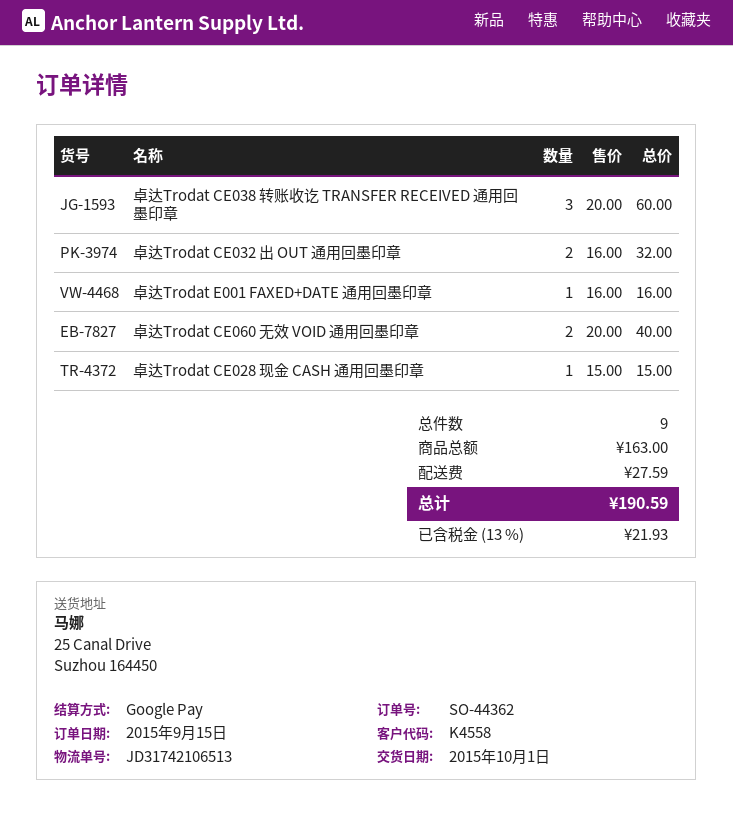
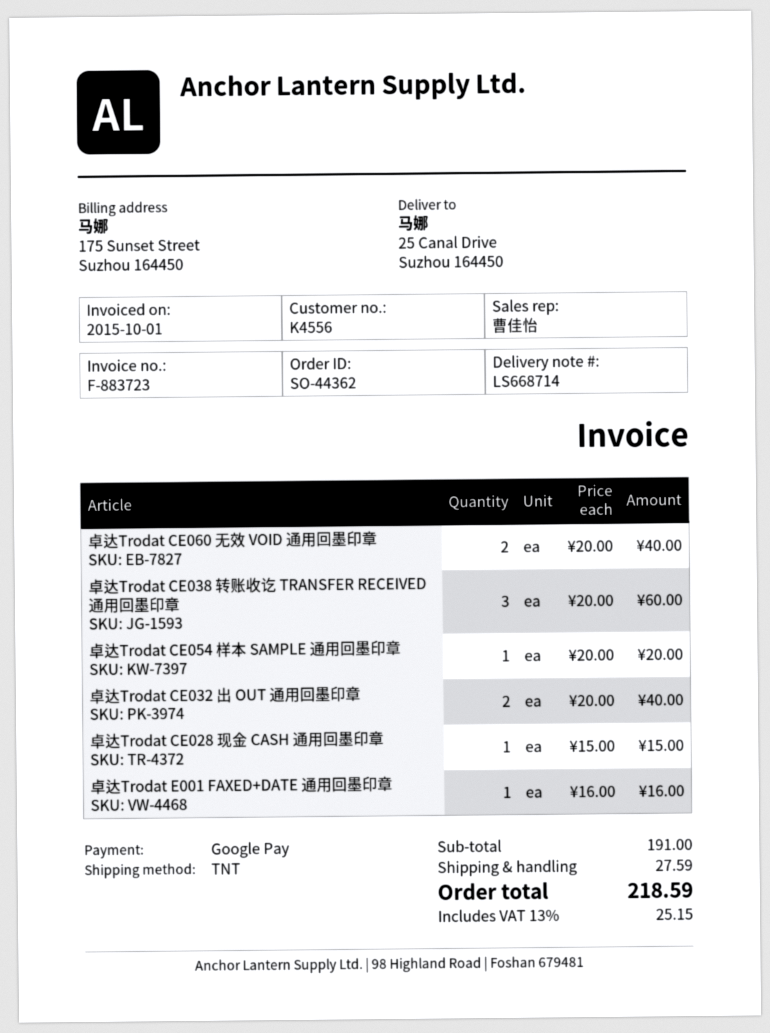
customer number: K4558 -> K4556
卓达Trodat CE032 出 OUT 通用回墨印章: 2 x 16.00 = 32.00 -> 2 x 20.00 = 40.00
卓达Trodat CE054 样本 SAMPLE 通用回墨印章: none -> 1 x 20.00 = 20.00
subtotal: 163.00 -> 191.00
tax: 13% = 21.93 -> 13% = 25.15
total: 190.59 -> 218.59

